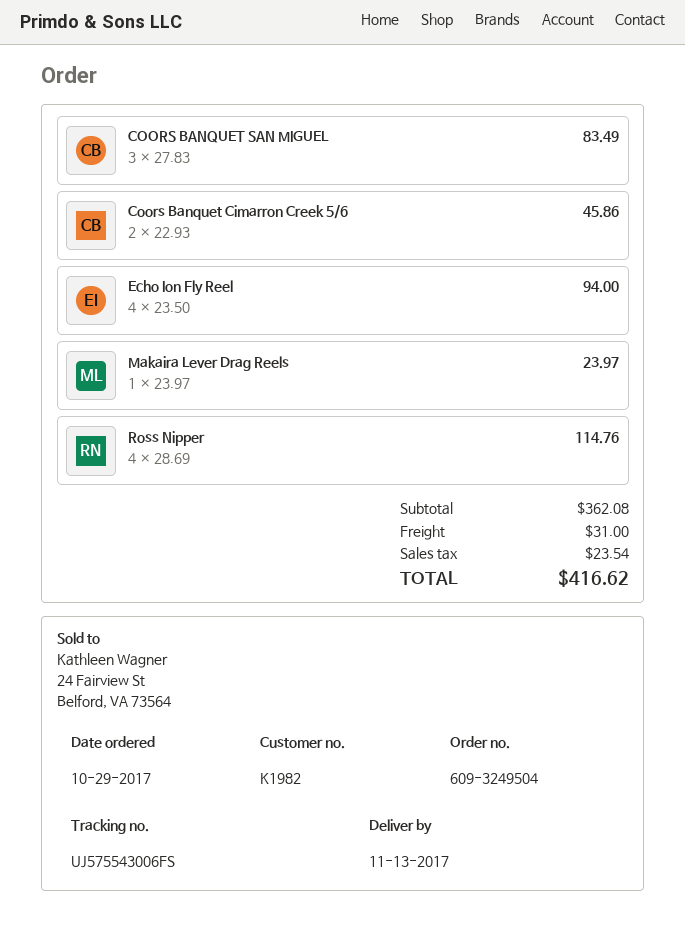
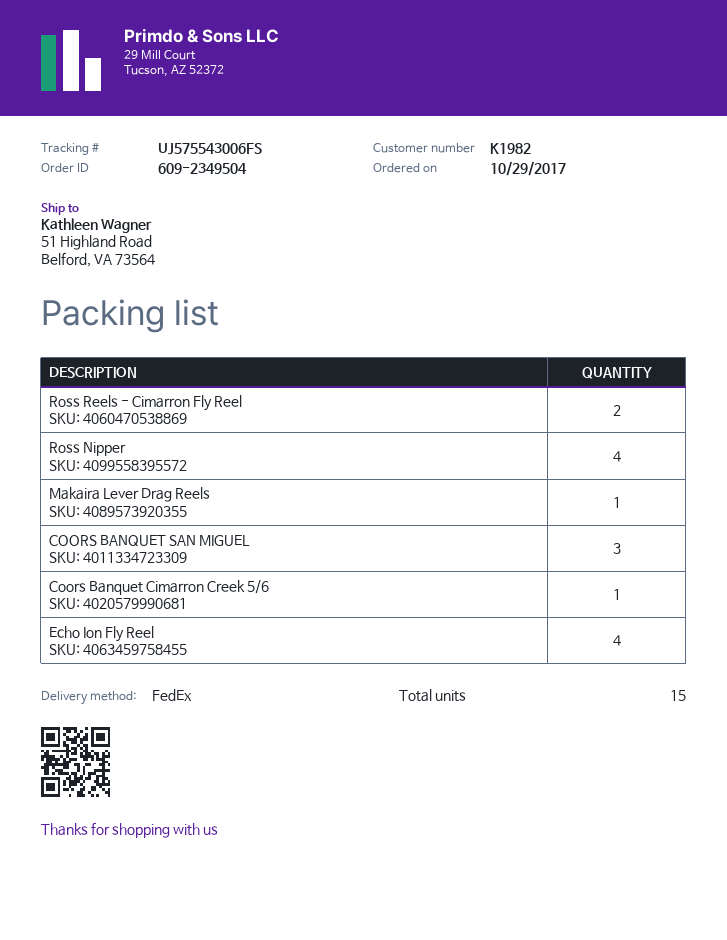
order number: 609-3249504 -> 609-2349504
Coors Banquet Cimarron Creek 5/6: 2 -> 1
Ross Reels - Cimarron Fly Reel: none -> 2

